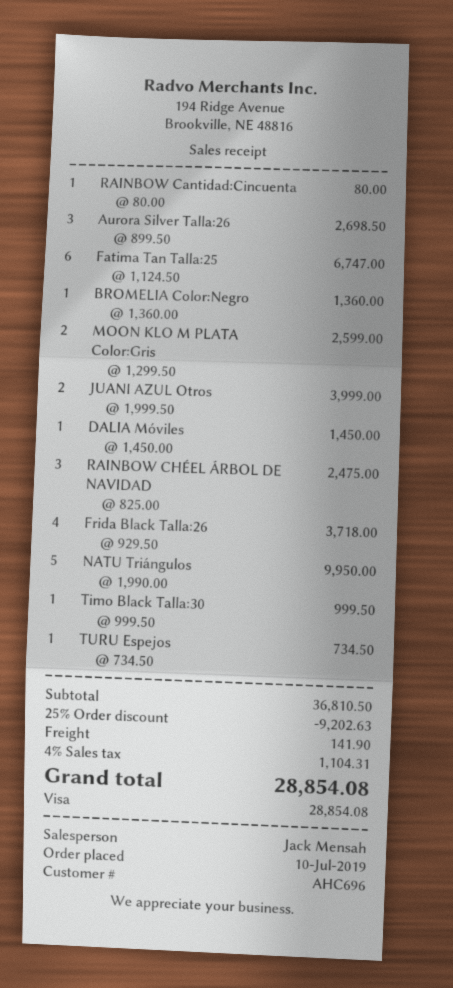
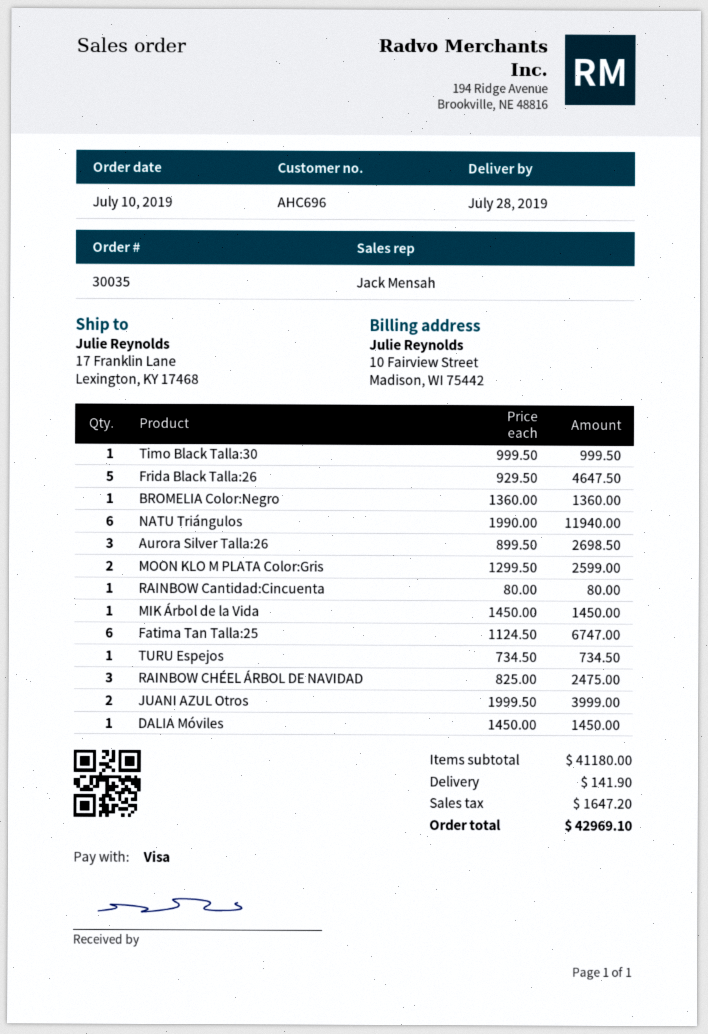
Frida Black Talla:26: 4 x 929.50 = 3718.00 -> 5 x 929.50 = 4647.50
NATU Triángulos: 5 x 1990.00 = 9950.00 -> 6 x 1990.00 = 11940.00
MIK Árbol de la Vida: none -> 1 x 1450.00 = 1450.00
subtotal: 36810.50 -> 41180.00
discount: 25% = 9202.63 -> none
tax: 1104.31 -> 1647.20
total: 28854.08 -> 42969.10

